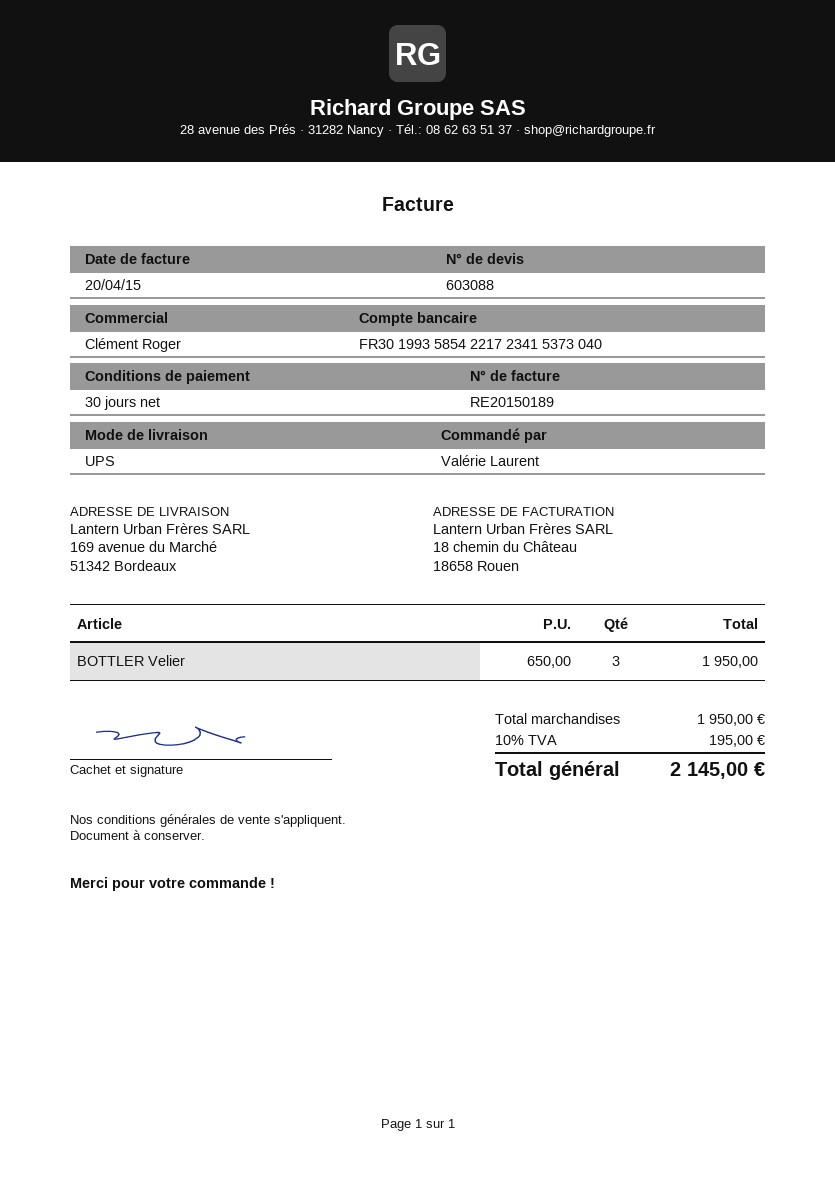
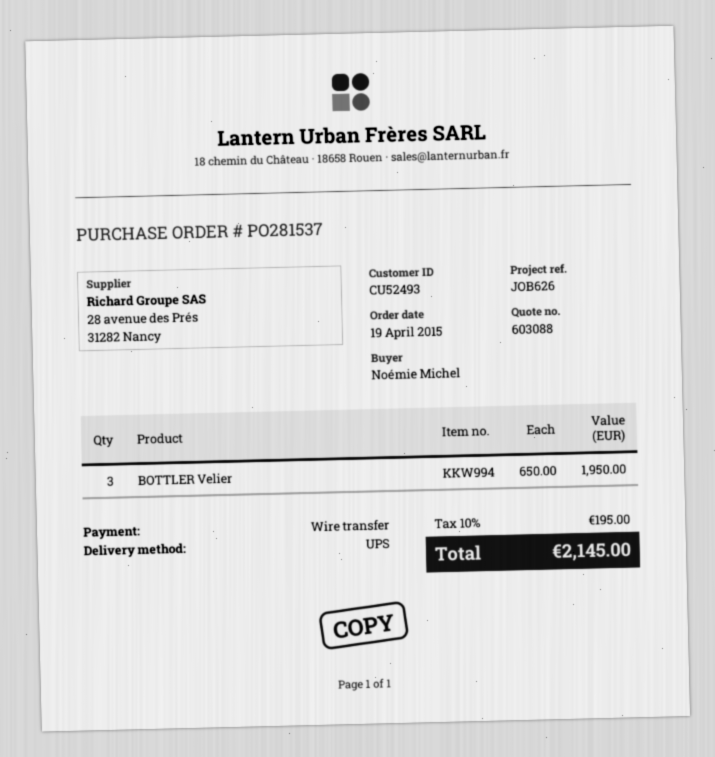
ordered by: Valérie Laurent -> Noémie Michel

